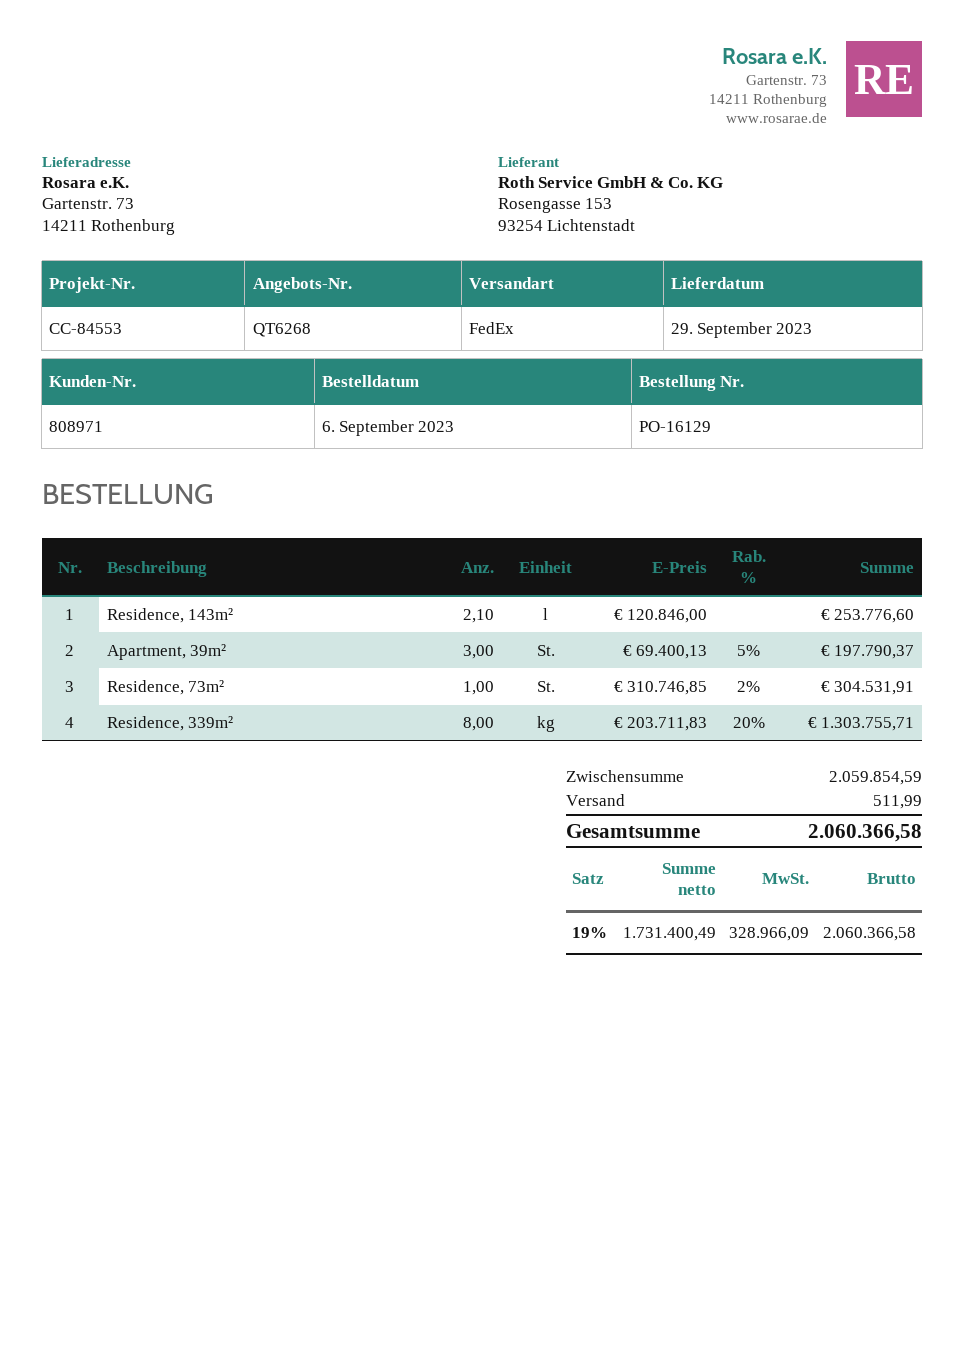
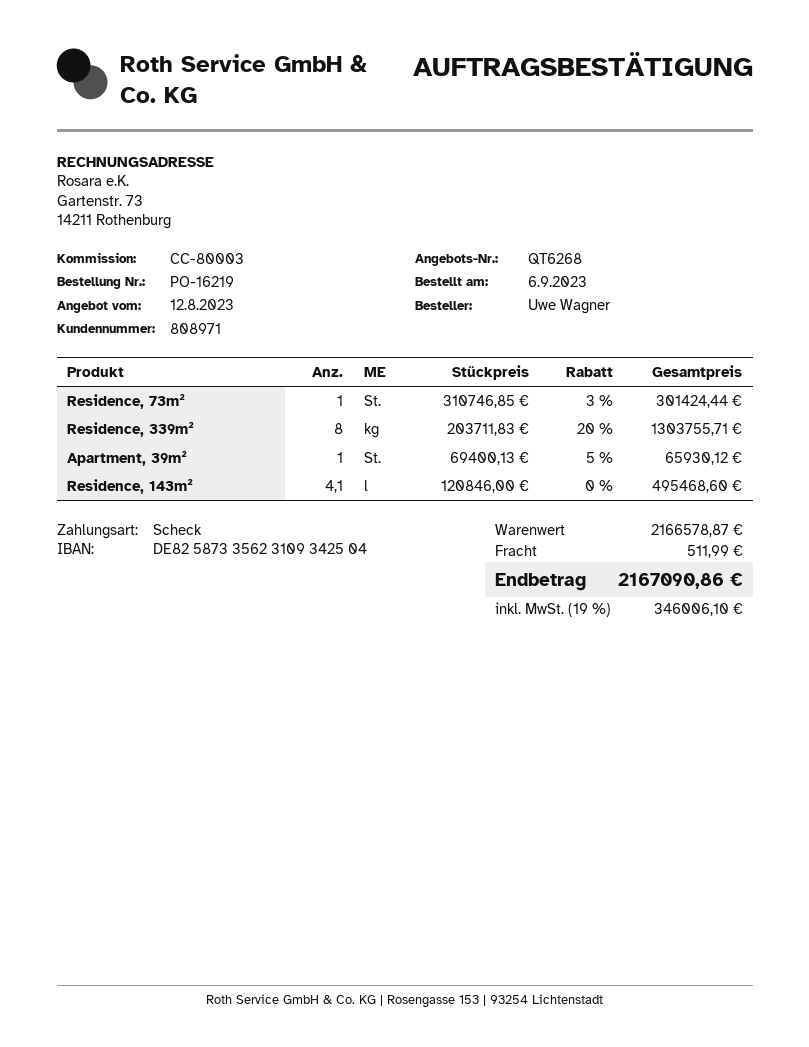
order number: PO-16129 -> PO-16219
reference: CC-84553 -> CC-80003
Residence, 143m²: 2.1 x 120846.00 = 253776.60 -> 4.1 x 120846.00 = 495468.60
Apartment, 39m²: 3 x 69400.13 - 5% = 197790.37 -> 1 x 69400.13 - 5% = 65930.12
Residence, 73m²: 1 x 310746.85 - 2% = 304531.91 -> 1 x 310746.85 - 3% = 301424.44
subtotal: 2059854.59 -> 2166578.87
tax: 19% = 328966.09 -> 19% = 346006.10
total: 2060366.58 -> 2167090.86

